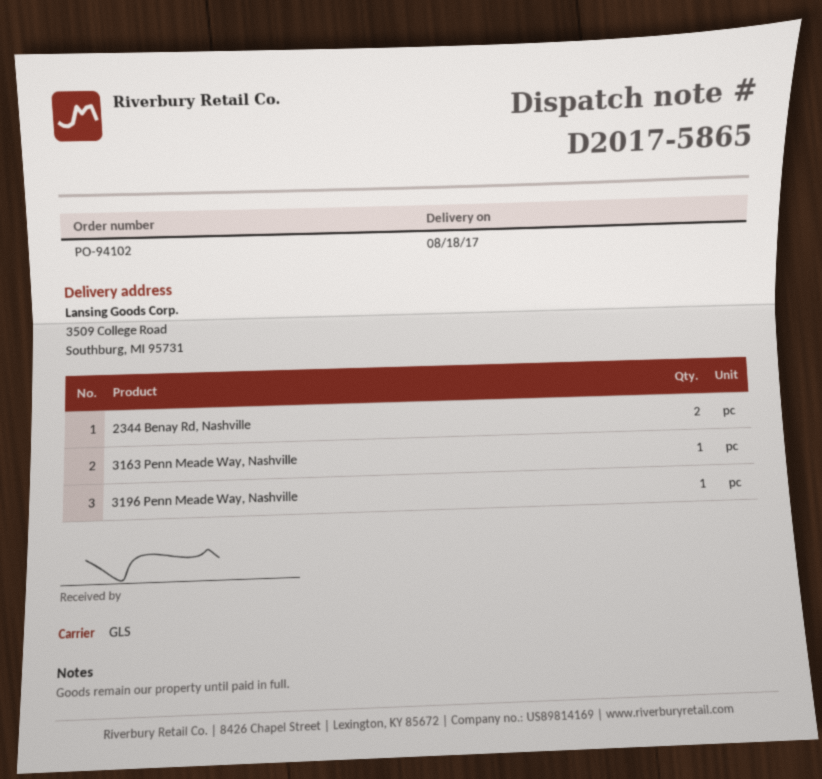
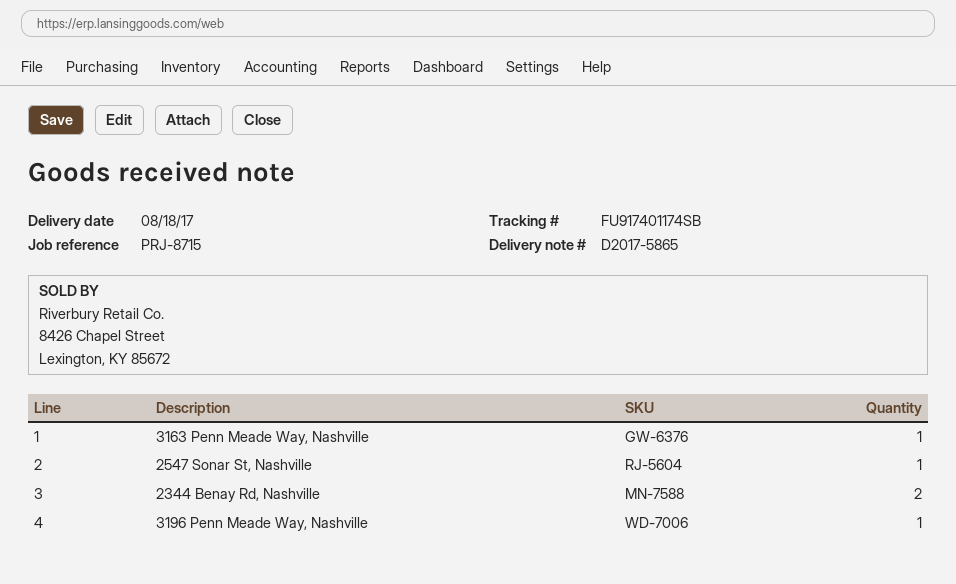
2547 Sonar St, Nashville: none -> 1

